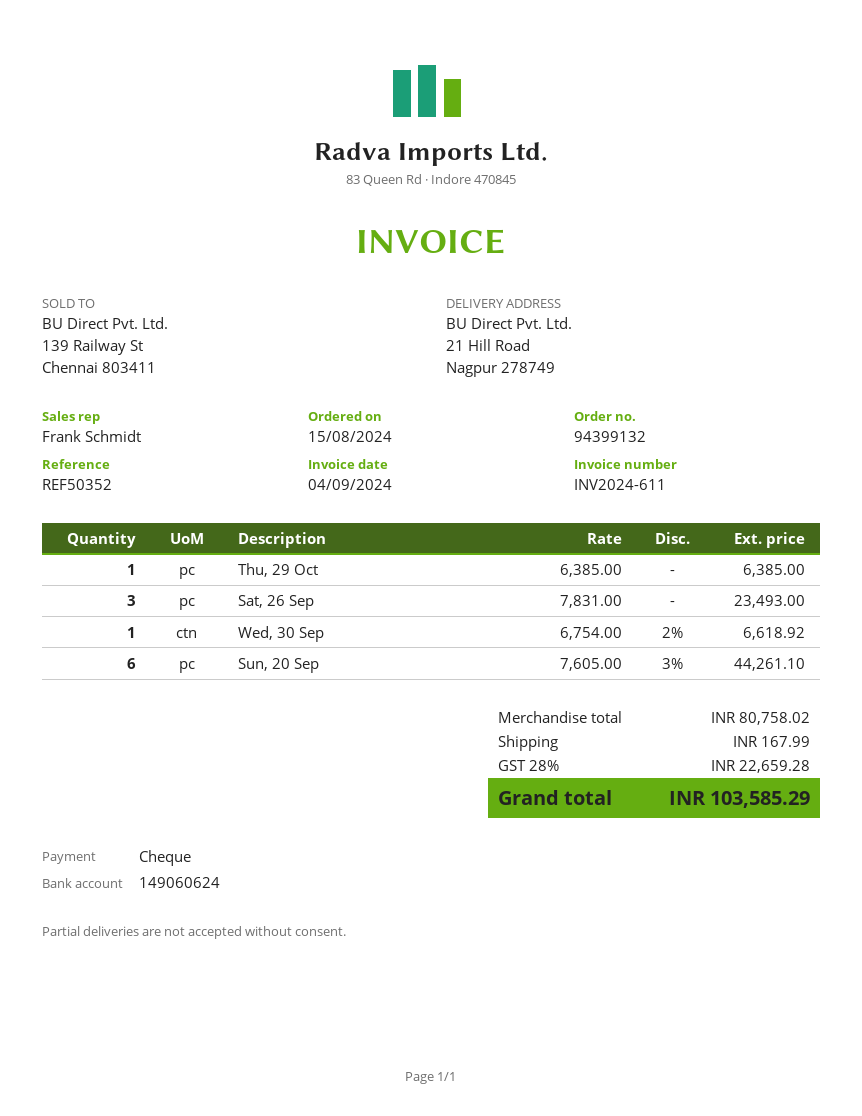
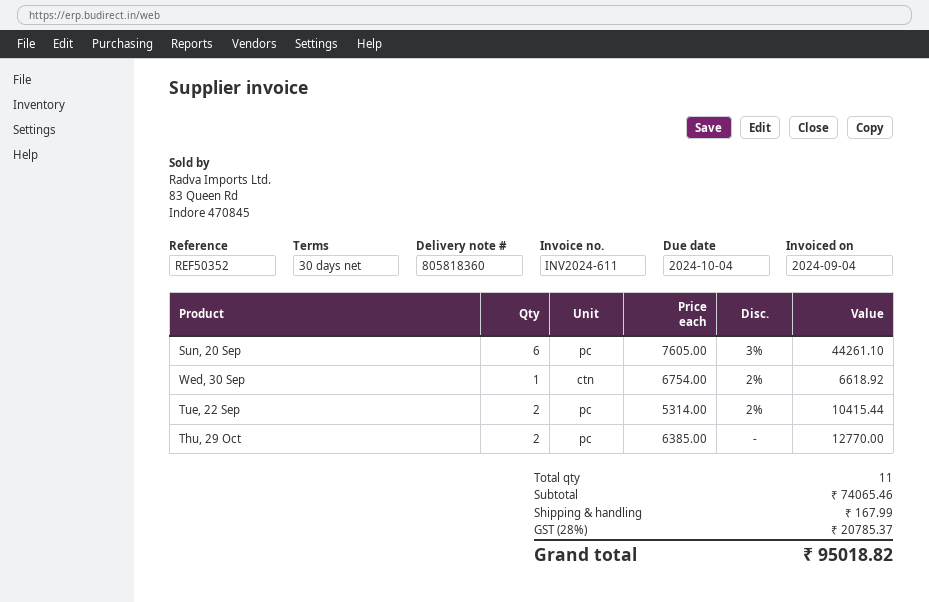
Thu, 29 Oct: 1 x 6385.00 = 6385.00 -> 2 x 6385.00 = 12770.00
Sat, 26 Sep: 3 x 7831.00 = 23493.00 -> none
Tue, 22 Sep: none -> 2 x 5314.00 - 2% = 10415.44
subtotal: 80758.02 -> 74065.46
tax: 28% = 22659.28 -> 28% = 20785.37
total: 103585.29 -> 95018.82

